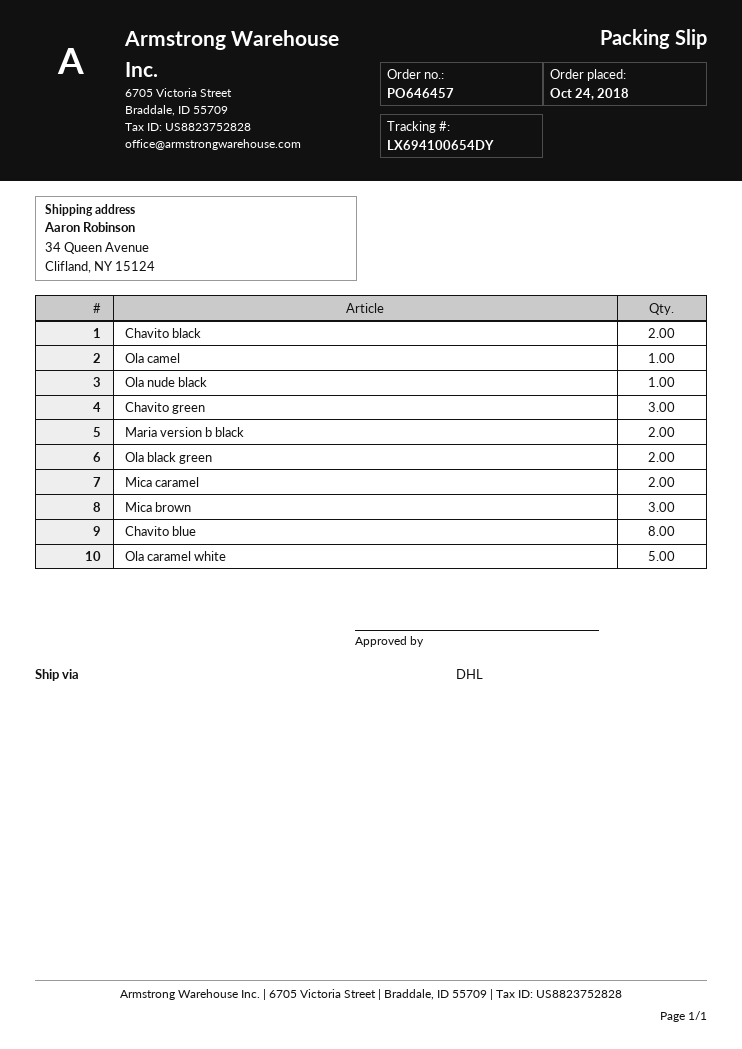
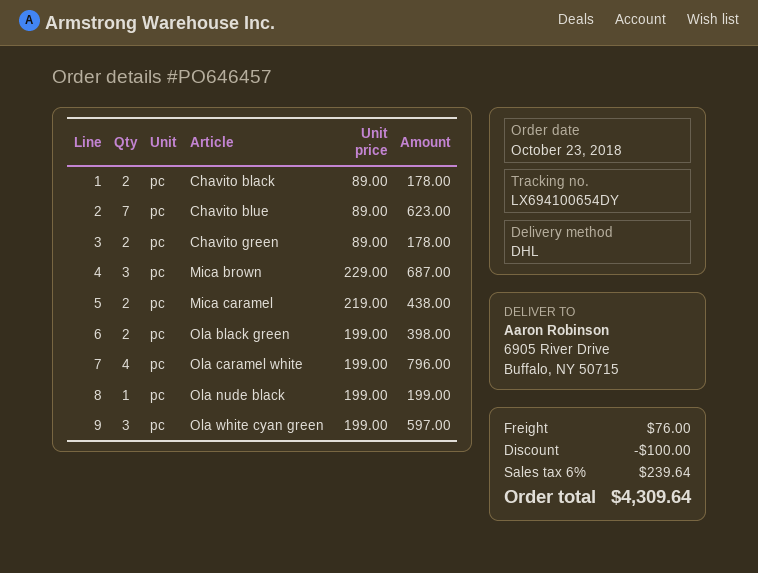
order date: 2018-10-24 -> 2018-10-23
ship to: 34 Queen Avenue, Clifland, NY 15124 -> 6905 River Drive, Buffalo, NY 50715
Ola camel: 1 -> none
Chavito green: 3 -> 2
Maria version b black: 2 -> none
Chavito blue: 8 -> 7
Ola caramel white: 5 -> 4
Ola white cyan green: none -> 3

